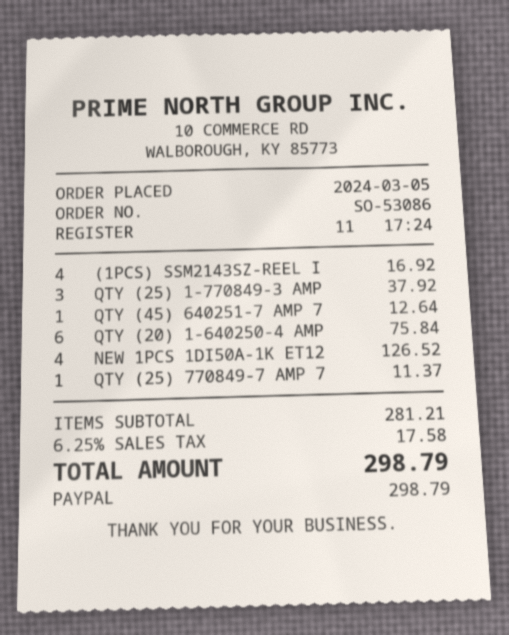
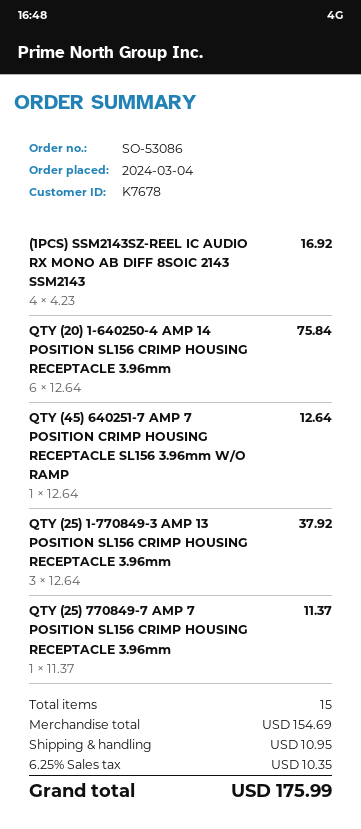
order date: 2024-03-05 -> 2024-03-04
NEW 1PCS 1DI50A-1K ET12: 4 for 126.52 -> none
subtotal: 281.21 -> 154.69
shipping: none -> 10.95
tax: 6.25% = 17.58 -> 6.25% = 10.35
total: 298.79 -> 175.99

